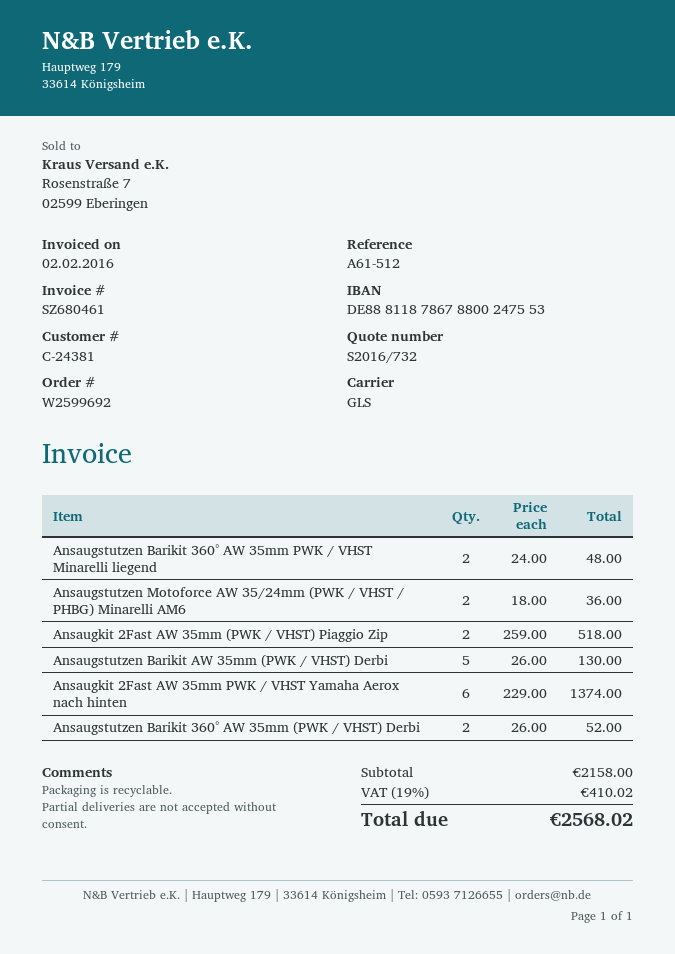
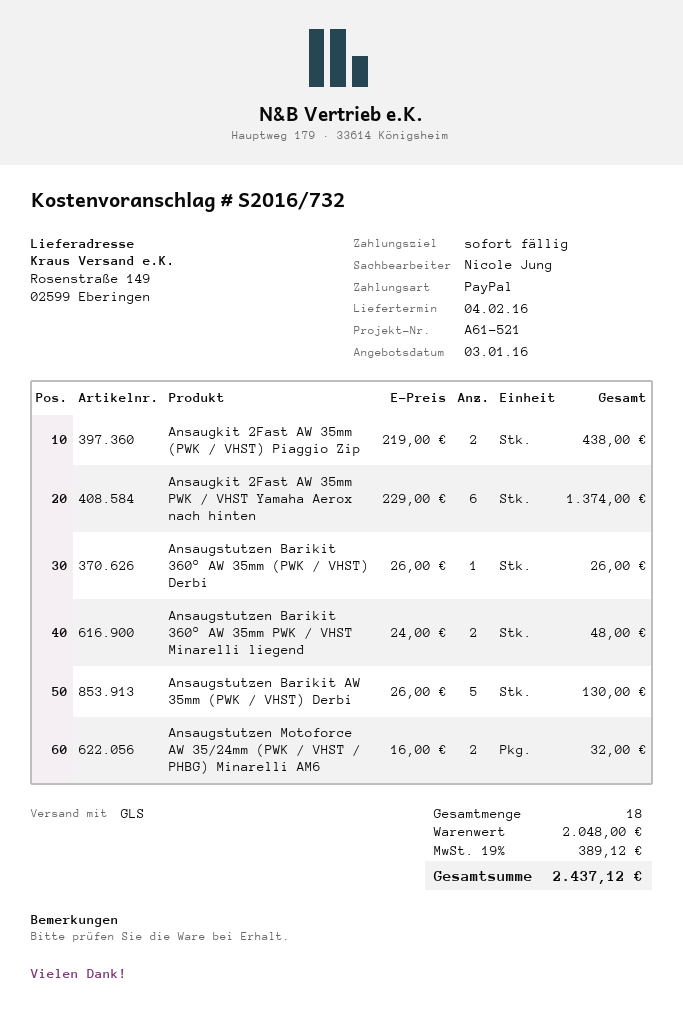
reference: A61-512 -> A61-521
Ansaugstutzen Motoforce AW 35/24mm (PWK / VHST / PHBG) Minarelli AM6: 2 x 18.00 = 36.00 -> 2 x 16.00 = 32.00
Ansaugkit 2Fast AW 35mm (PWK / VHST) Piaggio Zip: 2 x 259.00 = 518.00 -> 2 x 219.00 = 438.00
Ansaugstutzen Barikit 360° AW 35mm (PWK / VHST) Derbi: 2 x 26.00 = 52.00 -> 1 x 26.00 = 26.00
subtotal: 2158.00 -> 2048.00
tax: 19% = 410.02 -> 19% = 389.12
total: 2568.02 -> 2437.12

